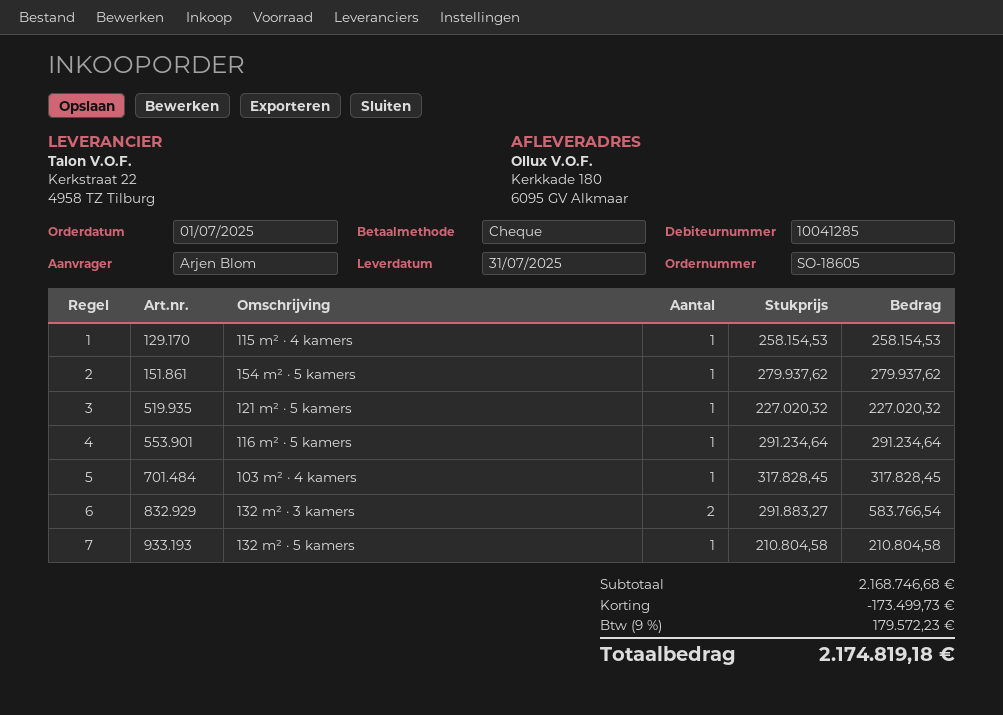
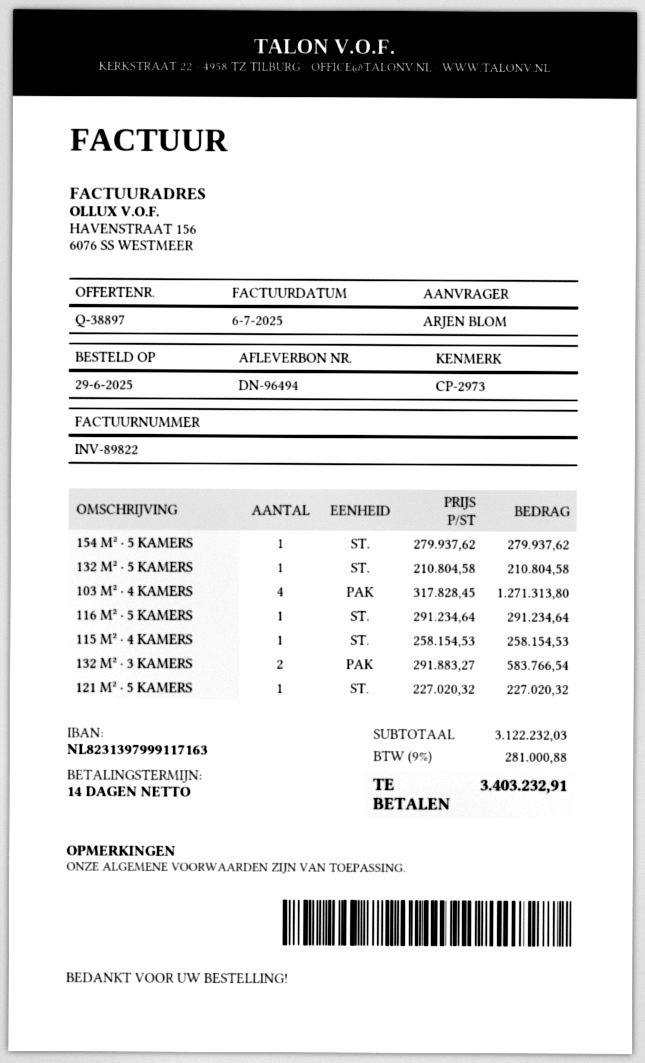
order date: 2025-07-01 -> 2025-06-29
103 m² · 4 kamers: 1 x 317828.45 = 317828.45 -> 4 x 317828.45 = 1271313.80
subtotal: 2168746.68 -> 3122232.03
discount: 173499.73 -> none
tax: 9% = 179572.23 -> 9% = 281000.88
total: 2174819.18 -> 3403232.91

